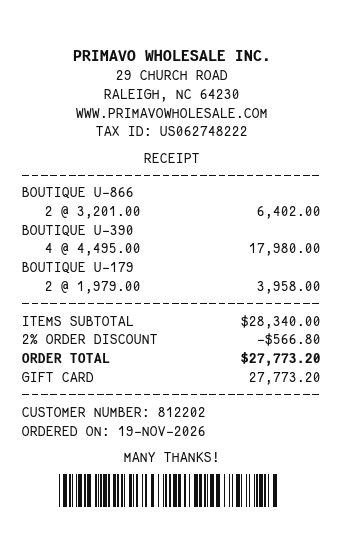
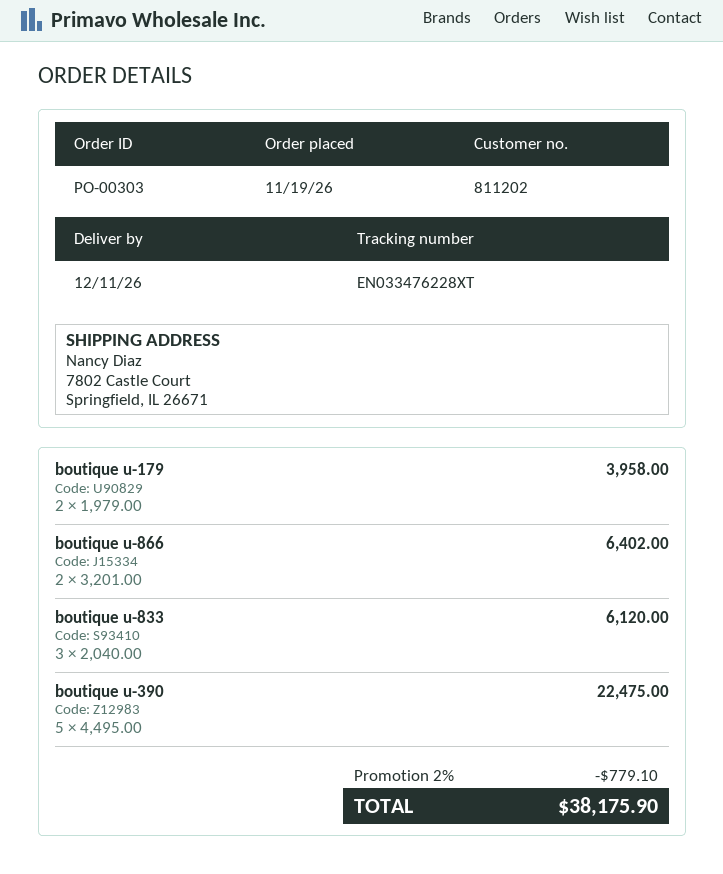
customer number: 812202 -> 811202
BOUTIQUE U-390: 4 x 4495.00 = 17980.00 -> 5 x 4495.00 = 22475.00
boutique u-833: none -> 3 x 2040.00 = 6120.00
discount: 2% = 566.80 -> 2% = 779.10
total: 27773.20 -> 38175.90

